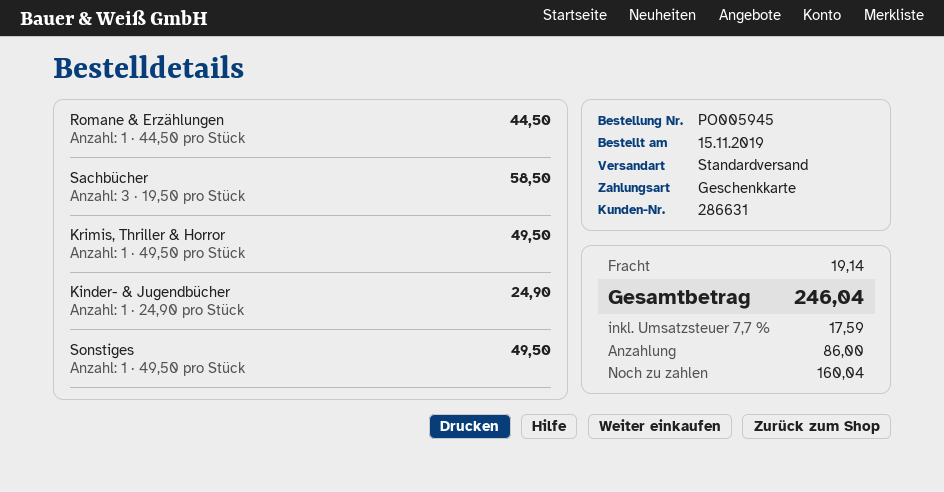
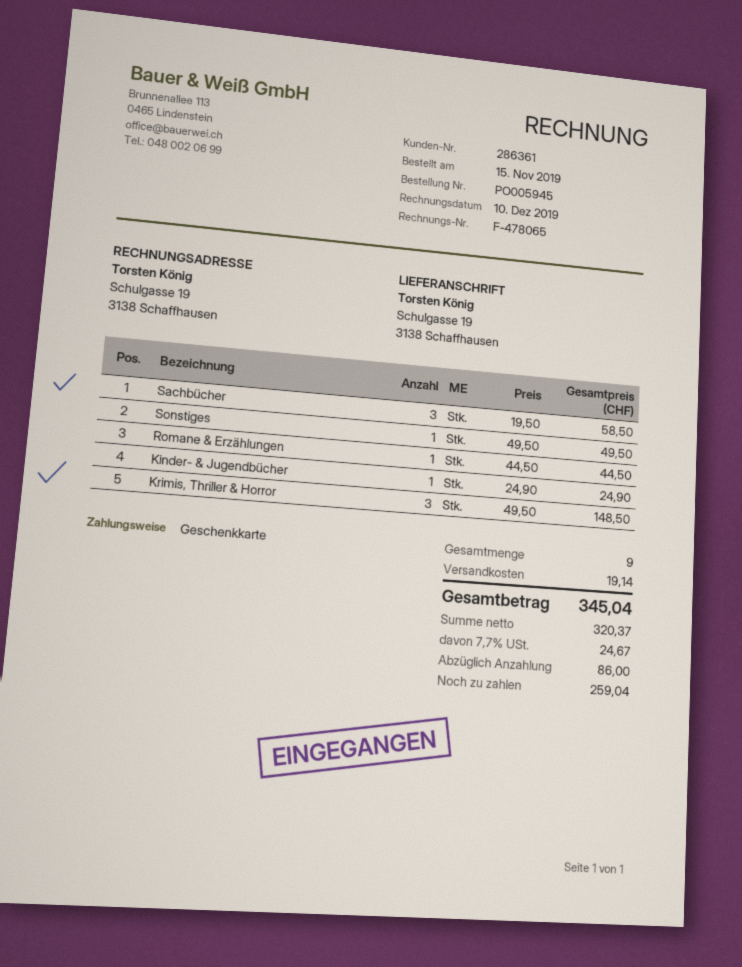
customer number: 286631 -> 286361
Krimis, Thriller & Horror: 1 x 49.50 = 49.50 -> 3 x 49.50 = 148.50
tax: 7.7% = 17.59 -> 7.7% = 24.67
total: 246.04 -> 345.04
balance: 160.04 -> 259.04

